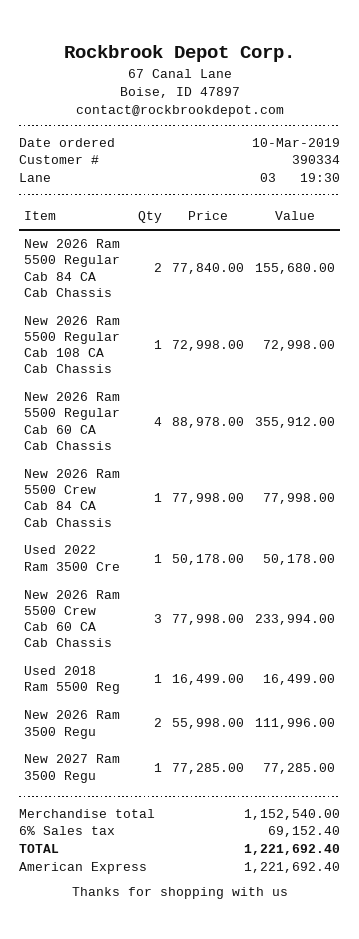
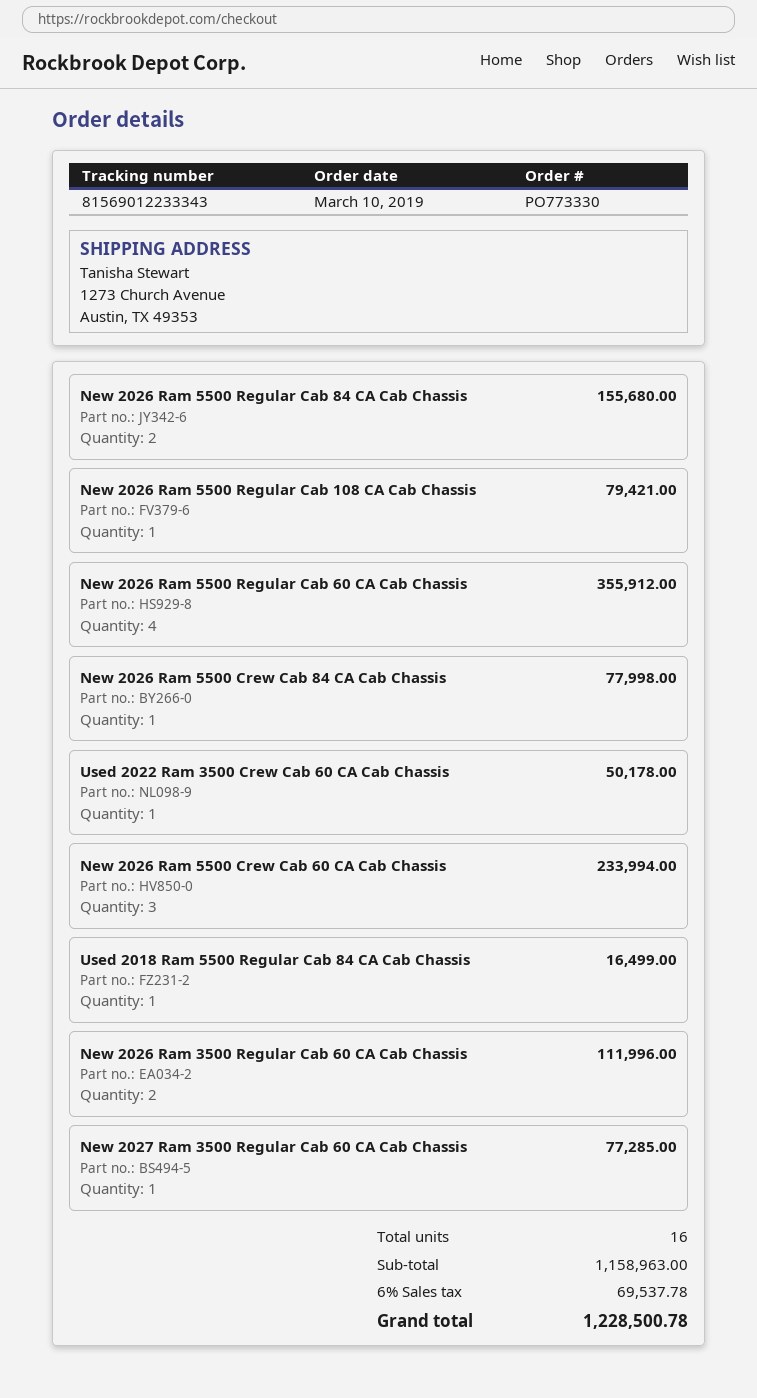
New 2026 Ram 5500 Regular Cab 108 CA Cab Chassis: 1 for 72998.00 -> 1 for 79421.00
subtotal: 1152540.00 -> 1158963.00
tax: 6% = 69152.40 -> 6% = 69537.78
total: 1221692.40 -> 1228500.78

